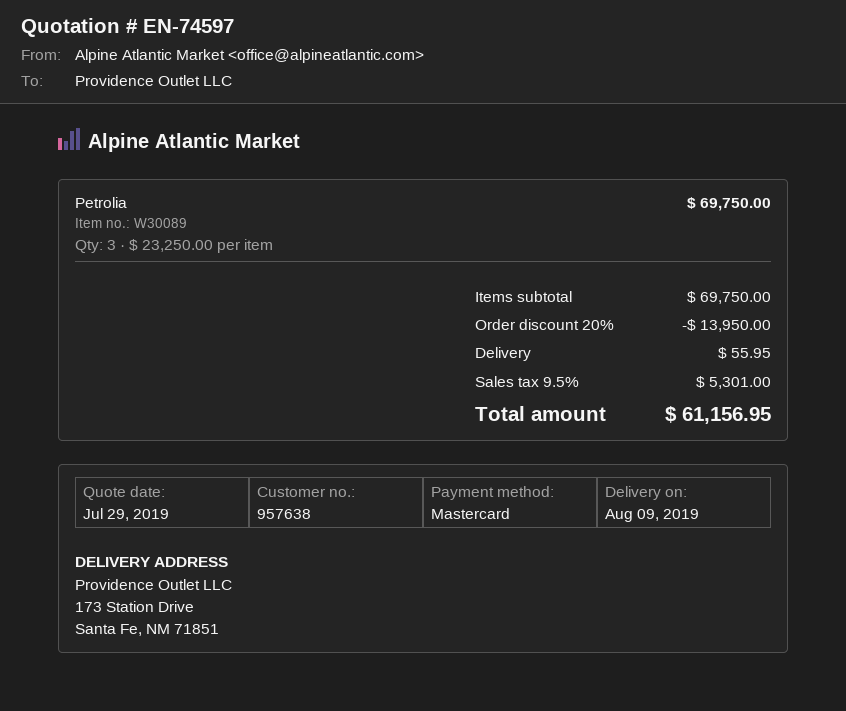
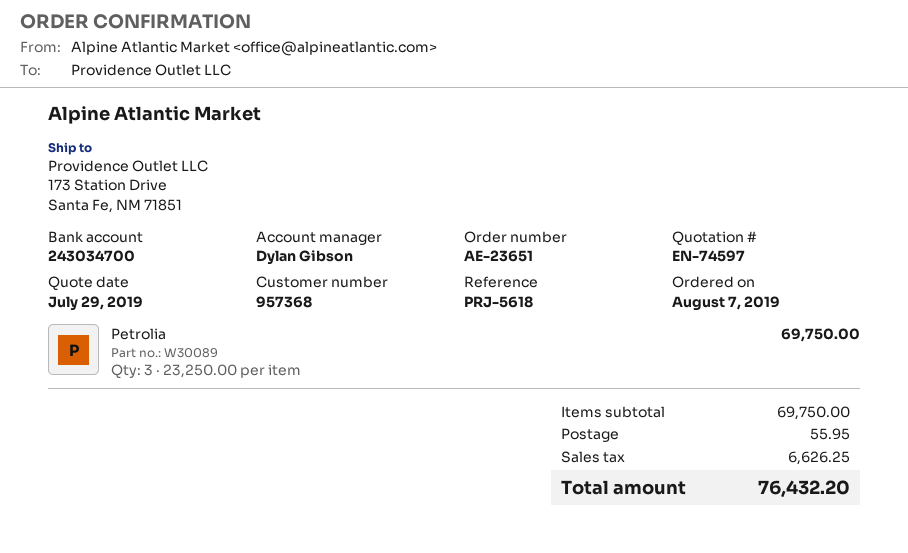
customer number: 957638 -> 957368
discount: 20% = 13950.00 -> none
tax: 5301.00 -> 6626.25
total: 61156.95 -> 76432.20

